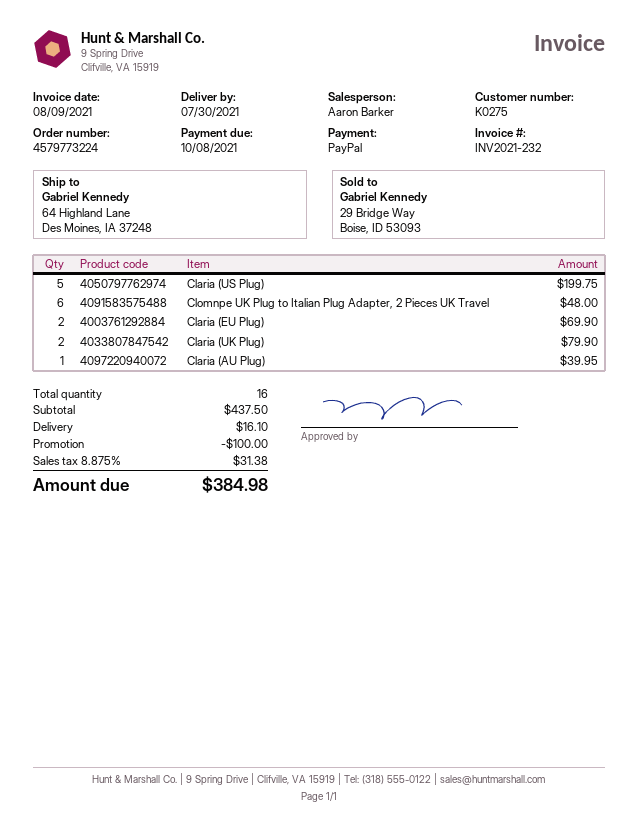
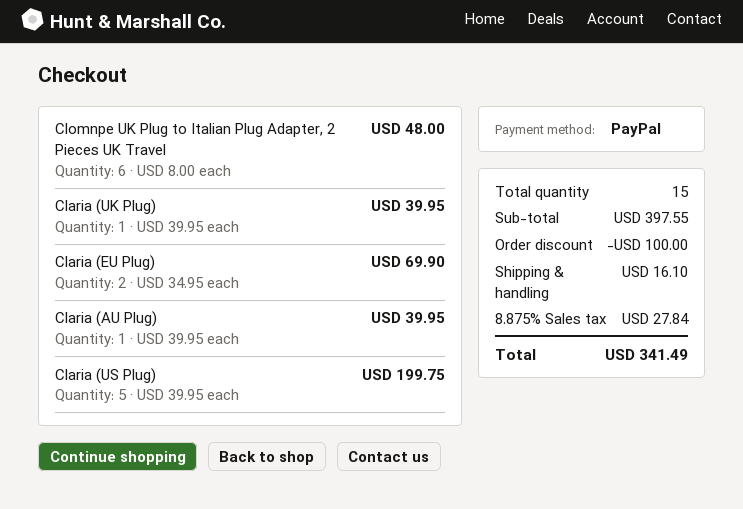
Claria (UK Plug): 2 for 79.90 -> 1 for 39.95
total quantity: 16 -> 15
subtotal: 437.50 -> 397.55
tax: 8.875% = 31.38 -> 8.875% = 27.84
total: 384.98 -> 341.49

